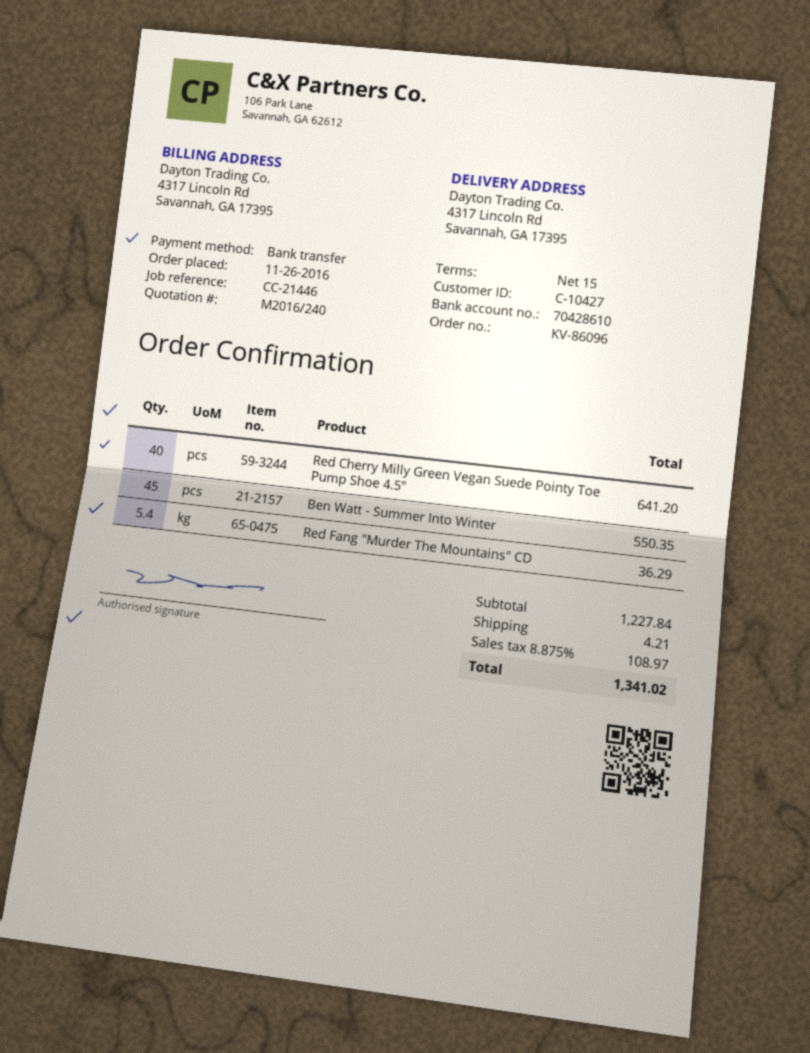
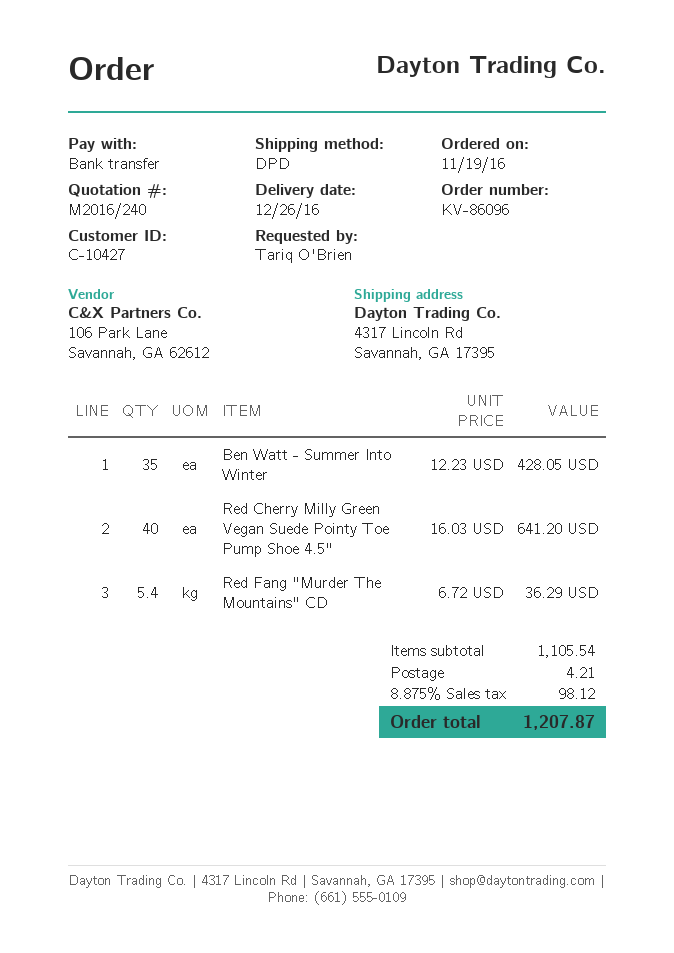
order date: 2016-11-26 -> 2016-11-19
Ben Watt - Summer Into Winter: 45 for 550.35 -> 35 for 428.05
subtotal: 1227.84 -> 1105.54
tax: 8.875% = 108.97 -> 8.875% = 98.12
total: 1341.02 -> 1207.87

